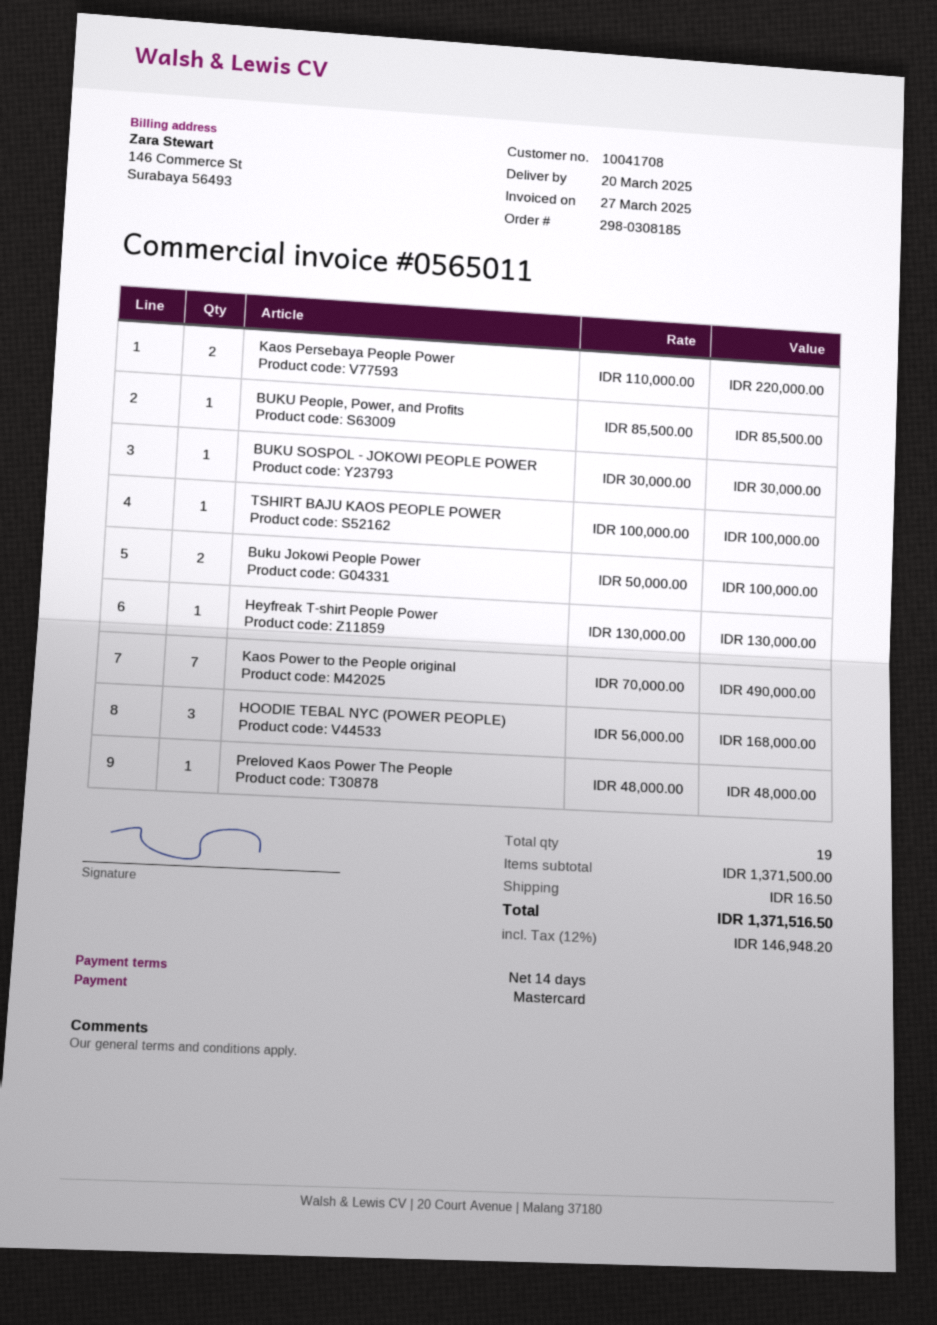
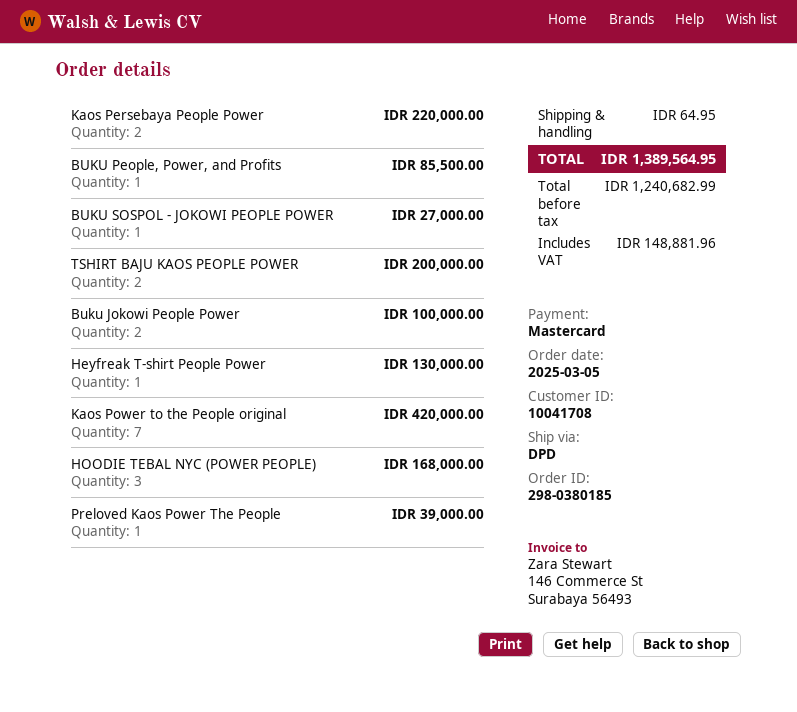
order number: 298-0308185 -> 298-0380185
BUKU SOSPOL - JOKOWI PEOPLE POWER: 1 for 30000.00 -> 1 for 27000.00
TSHIRT BAJU KAOS PEOPLE POWER: 1 for 100000.00 -> 2 for 200000.00
Kaos Power to the People original: 7 for 490000.00 -> 7 for 420000.00
Preloved Kaos Power The People: 1 for 48000.00 -> 1 for 39000.00
shipping: 16.50 -> 64.95
tax: 146948.20 -> 148881.96
total: 1371516.50 -> 1389564.95

